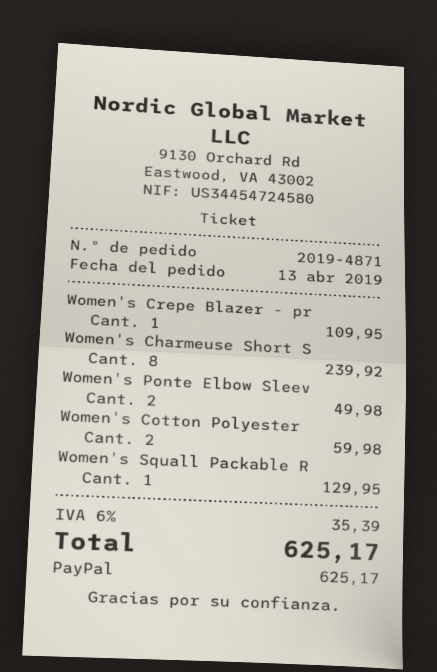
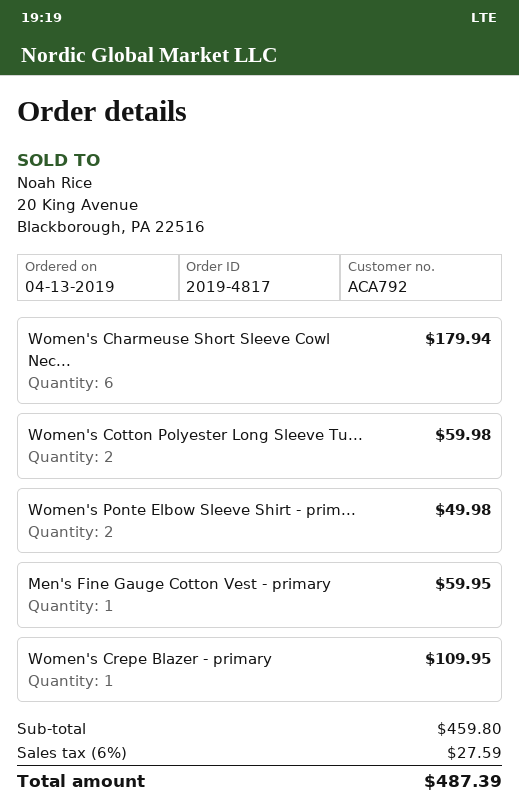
order number: 2019-4871 -> 2019-4817
Women's Charmeuse Short S: 8 for 239.92 -> 6 for 179.94
Women's Squall Packable R: 1 for 129.95 -> none
Men's Fine Gauge Cotton Vest - primary: none -> 1 for 59.95
tax: 6% = 35.39 -> 6% = 27.59
total: 625.17 -> 487.39

